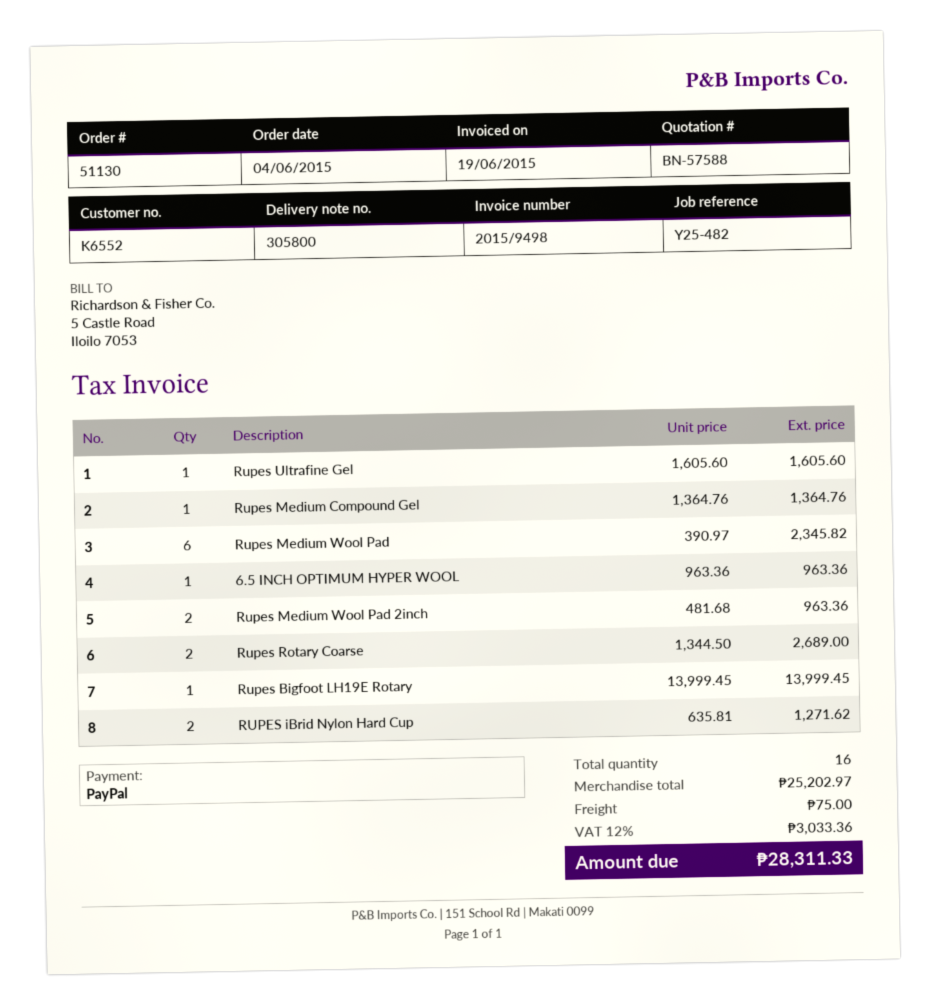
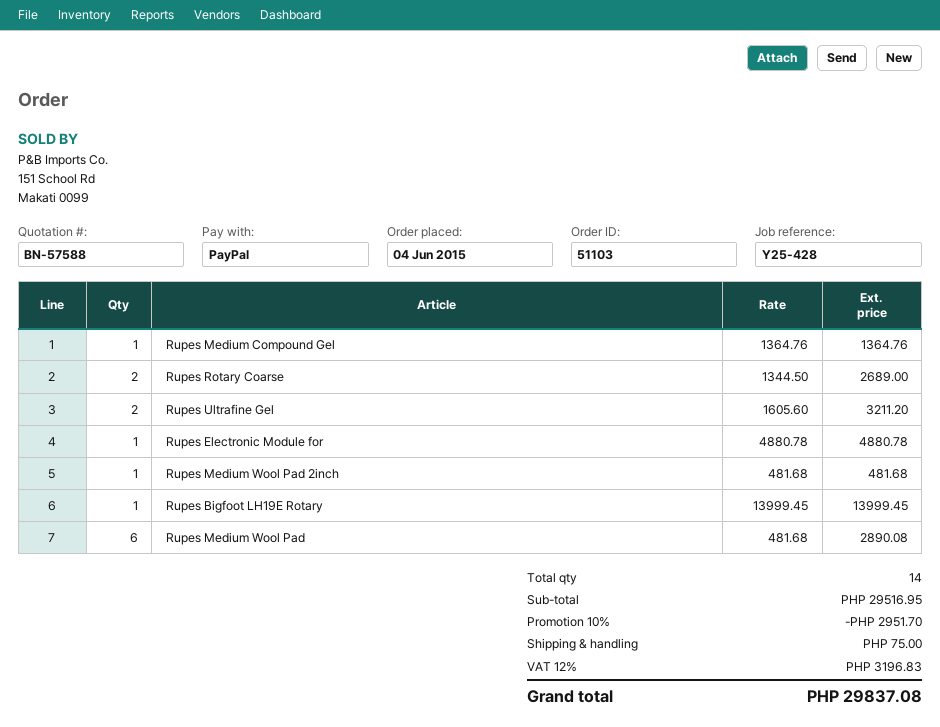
order number: 51130 -> 51103
reference: Y25-482 -> Y25-428
Rupes Ultrafine Gel: 1 x 1605.60 = 1605.60 -> 2 x 1605.60 = 3211.20
Rupes Medium Wool Pad: 6 x 390.97 = 2345.82 -> 6 x 481.68 = 2890.08
6.5 INCH OPTIMUM HYPER WOOL: 1 x 963.36 = 963.36 -> none
Rupes Medium Wool Pad 2inch: 2 x 481.68 = 963.36 -> 1 x 481.68 = 481.68
RUPES iBrid Nylon Hard Cup: 2 x 635.81 = 1271.62 -> none
Rupes Electronic Module for: none -> 1 x 4880.78 = 4880.78
total quantity: 16 -> 14
subtotal: 25202.97 -> 29516.95
discount: none -> 10% = 2951.70
tax: 12% = 3033.36 -> 12% = 3196.83
total: 28311.33 -> 29837.08

